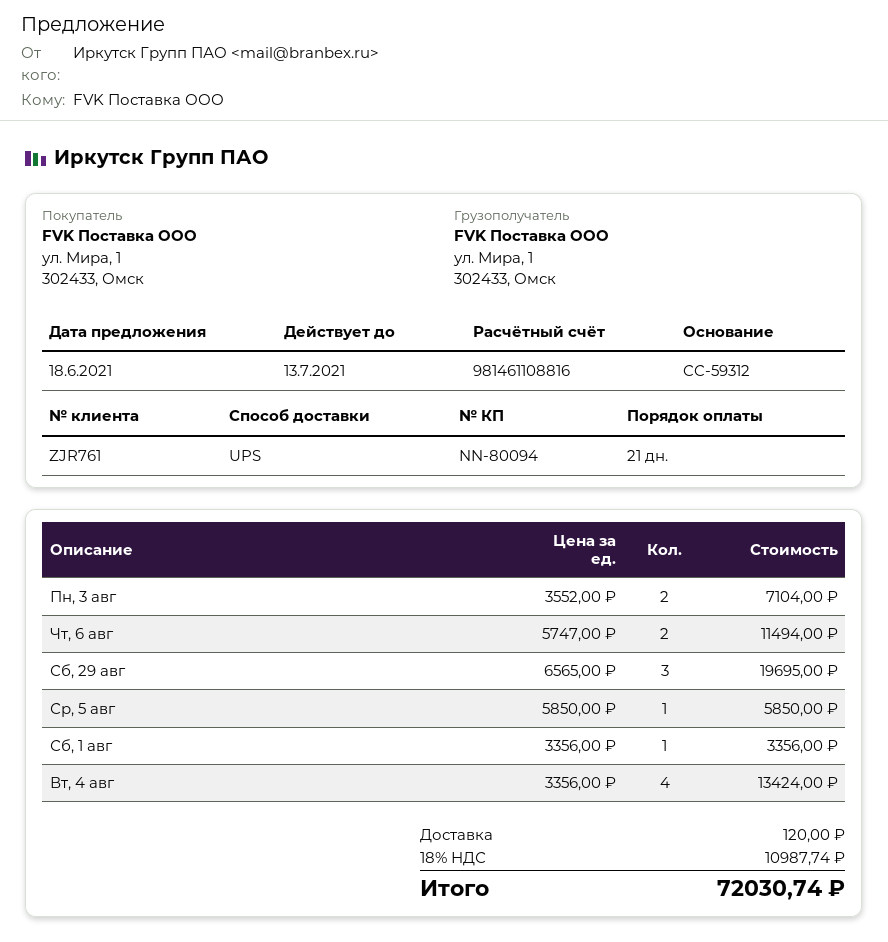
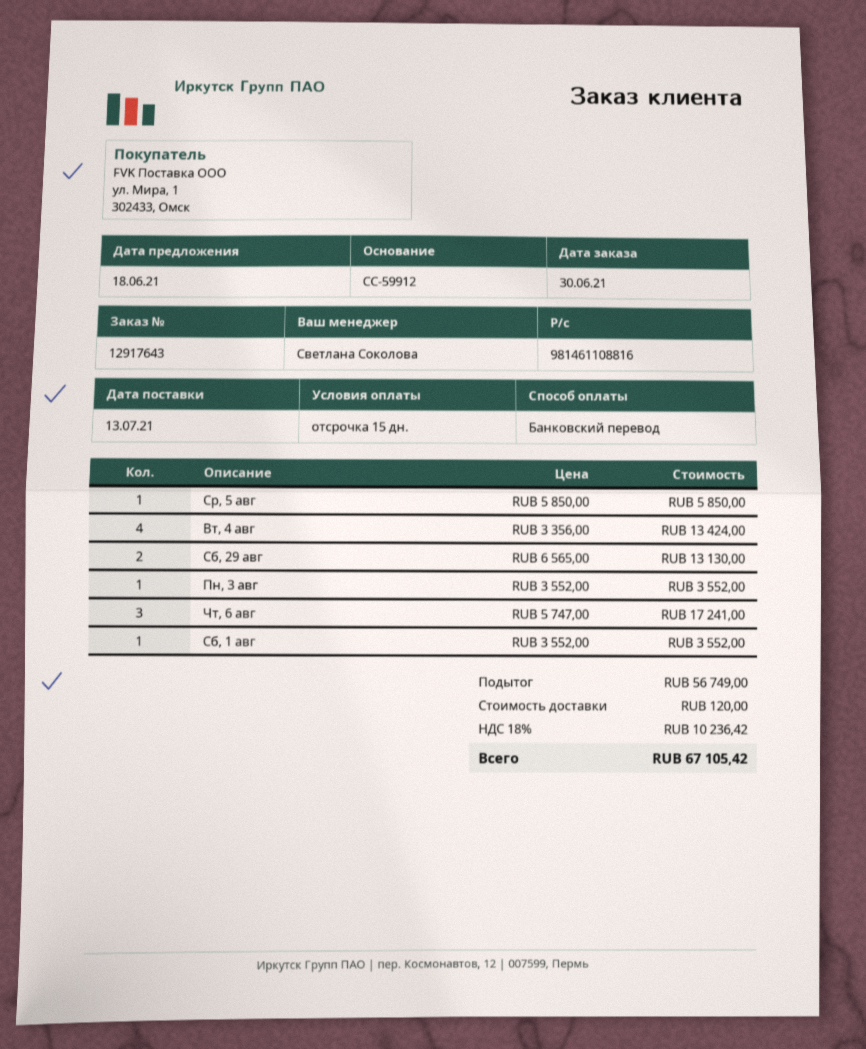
payment terms: 21 days -> 15 days
reference: CC-59312 -> CC-59912
Пн, 3 авг: 2 x 3552.00 = 7104.00 -> 1 x 3552.00 = 3552.00
Чт, 6 авг: 2 x 5747.00 = 11494.00 -> 3 x 5747.00 = 17241.00
Сб, 29 авг: 3 x 6565.00 = 19695.00 -> 2 x 6565.00 = 13130.00
Сб, 1 авг: 1 x 3356.00 = 3356.00 -> 1 x 3552.00 = 3552.00
tax: 18% = 10987.74 -> 18% = 10236.42
total: 72030.74 -> 67105.42

